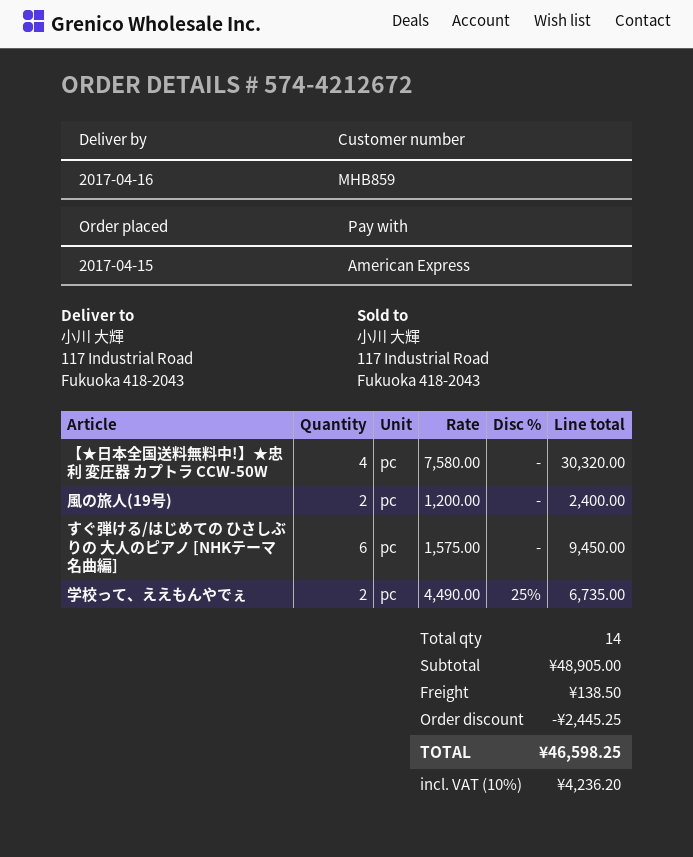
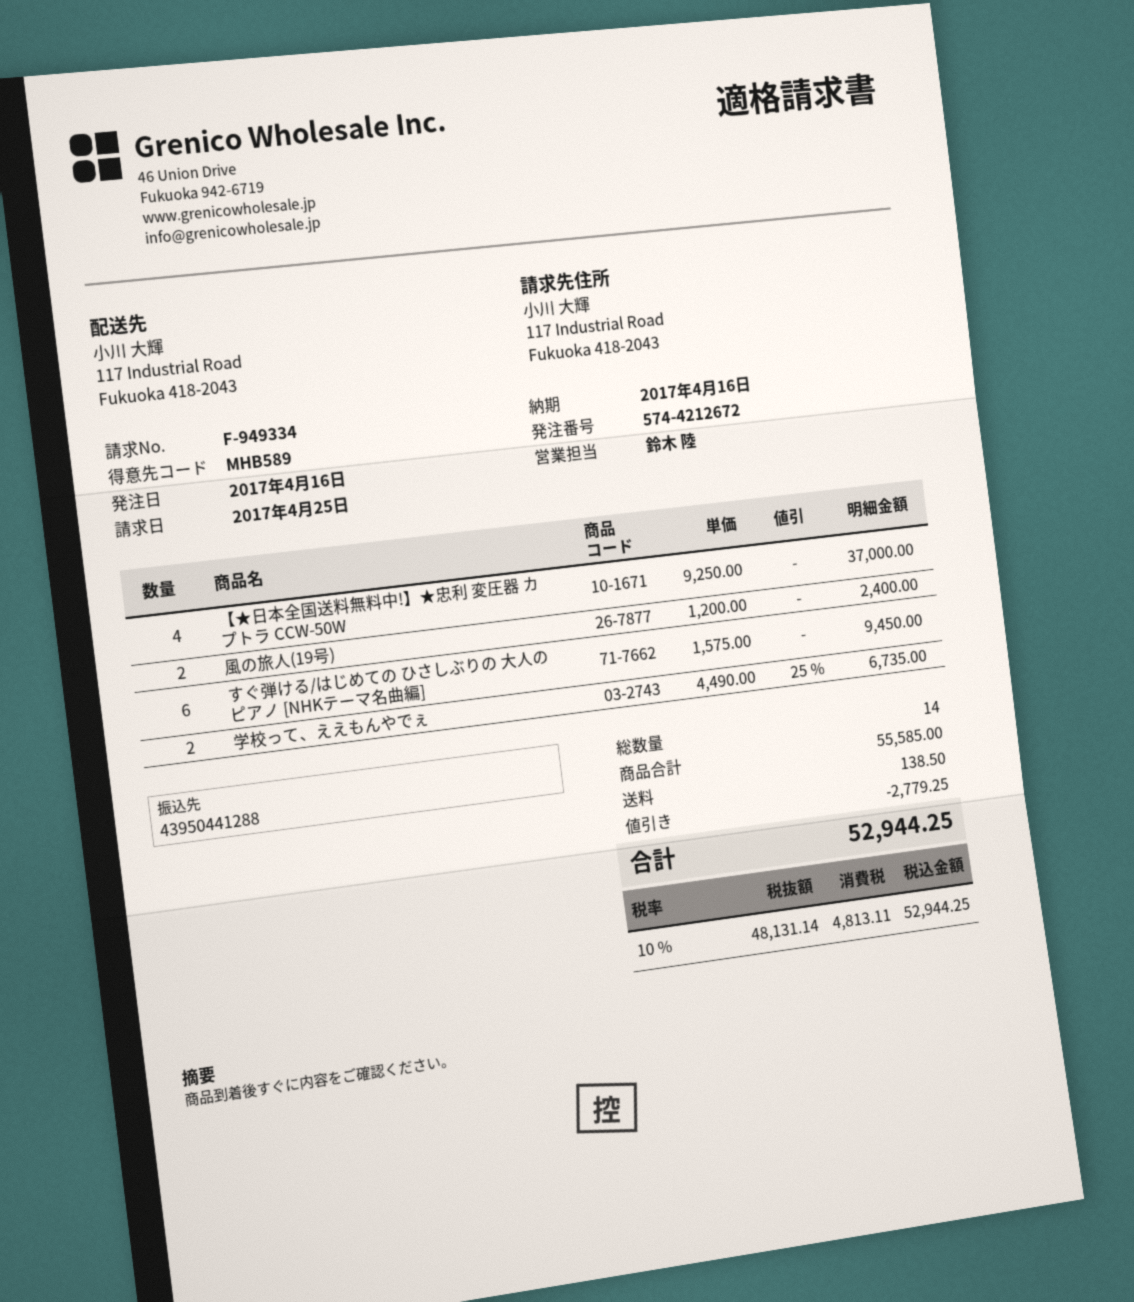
order date: 2017-04-15 -> 2017-04-16
customer number: MHB859 -> MHB589
【★日本全国送料無料中!】★忠利 変圧器 カプトラ CCW-50W: 4 x 7580.00 = 30320.00 -> 4 x 9250.00 = 37000.00
subtotal: 48905.00 -> 55585.00
discount: 2445.25 -> 2779.25
tax: 10% = 4236.20 -> 10% = 4813.11
total: 46598.25 -> 52944.25

